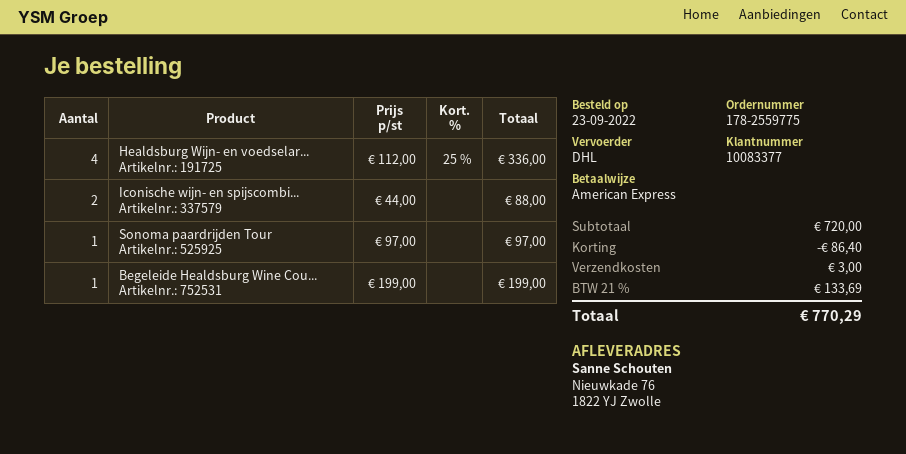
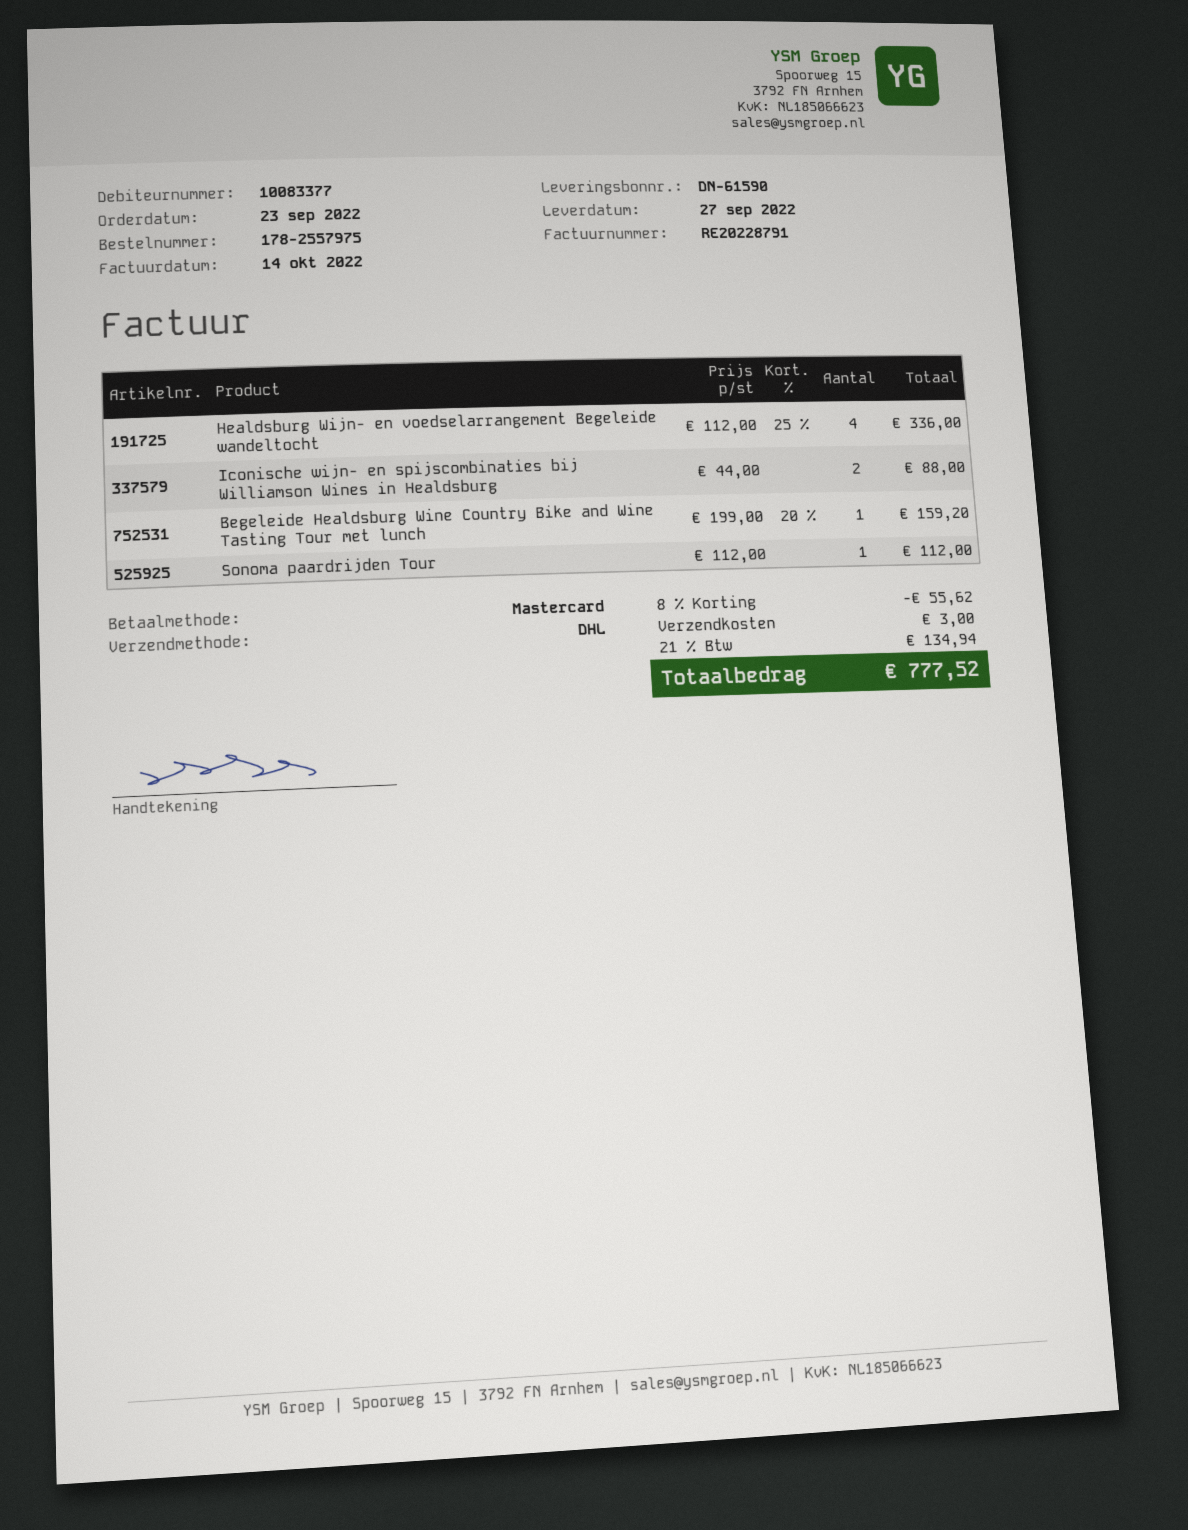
order number: 178-2559775 -> 178-2557975
payment method: American Express -> Mastercard
Sonoma paardrijden Tour: 1 x 97.00 = 97.00 -> 1 x 112.00 = 112.00
Begeleide Healdsburg Wine Cou...: 1 x 199.00 = 199.00 -> 1 x 199.00 - 20% = 159.20
discount: 86.40 -> 55.62
tax: 21% = 133.69 -> 21% = 134.94
total: 770.29 -> 777.52

